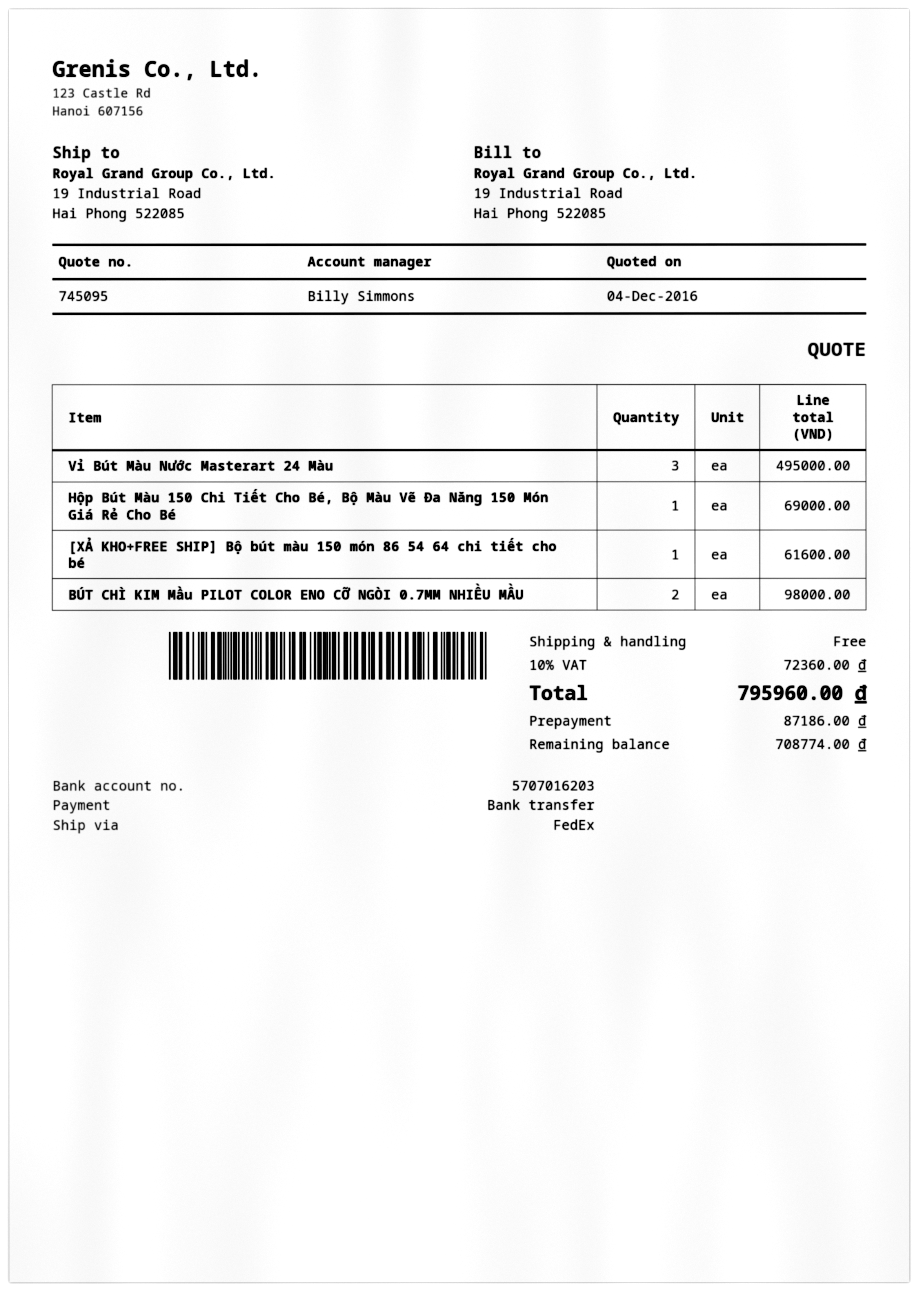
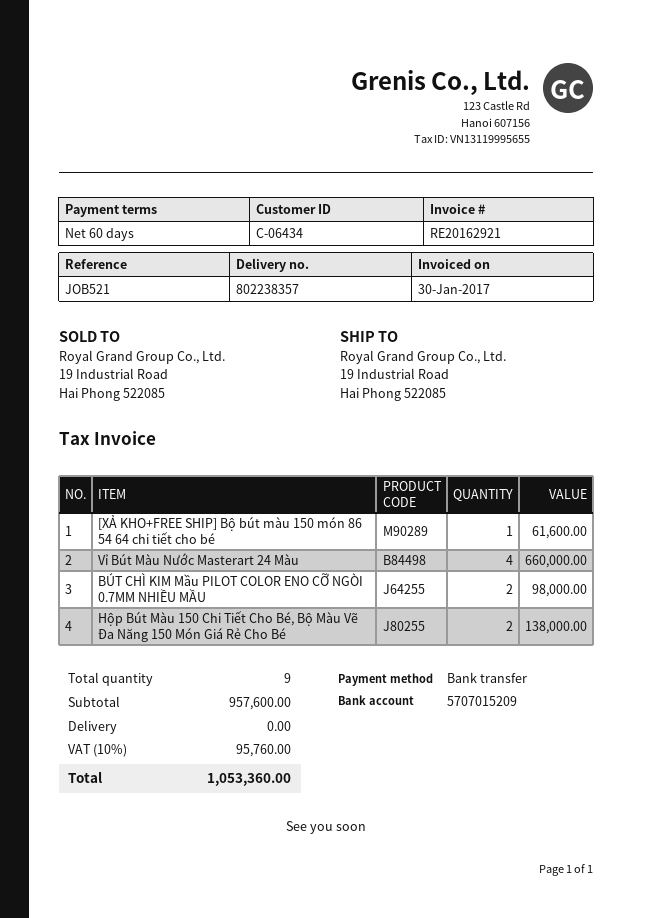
bank account: 5707016203 -> 5707015209
Vỉ Bút Màu Nước Masterart 24 Màu: 3 for 495000.00 -> 4 for 660000.00
Hộp Bút Màu 150 Chi Tiết Cho Bé, Bộ Màu Vẽ Đa Năng 150 Món Giá Rẻ Cho Bé: 1 for 69000.00 -> 2 for 138000.00
tax: 10% = 72360.00 -> 10% = 95760.00
total: 795960.00 -> 1053360.00

